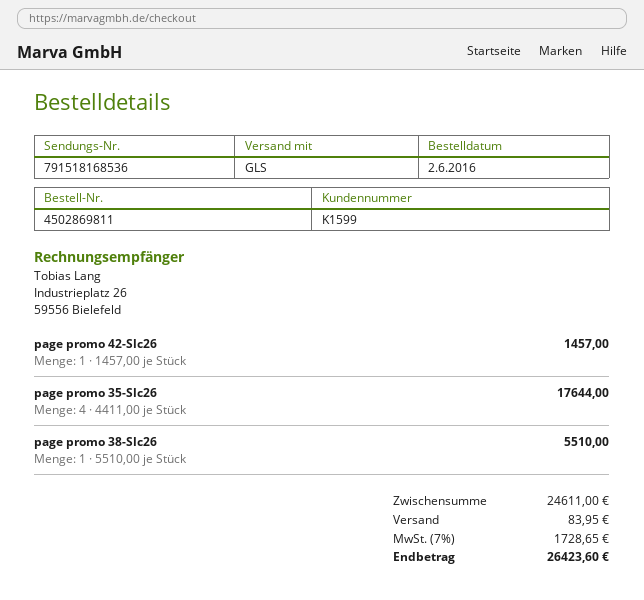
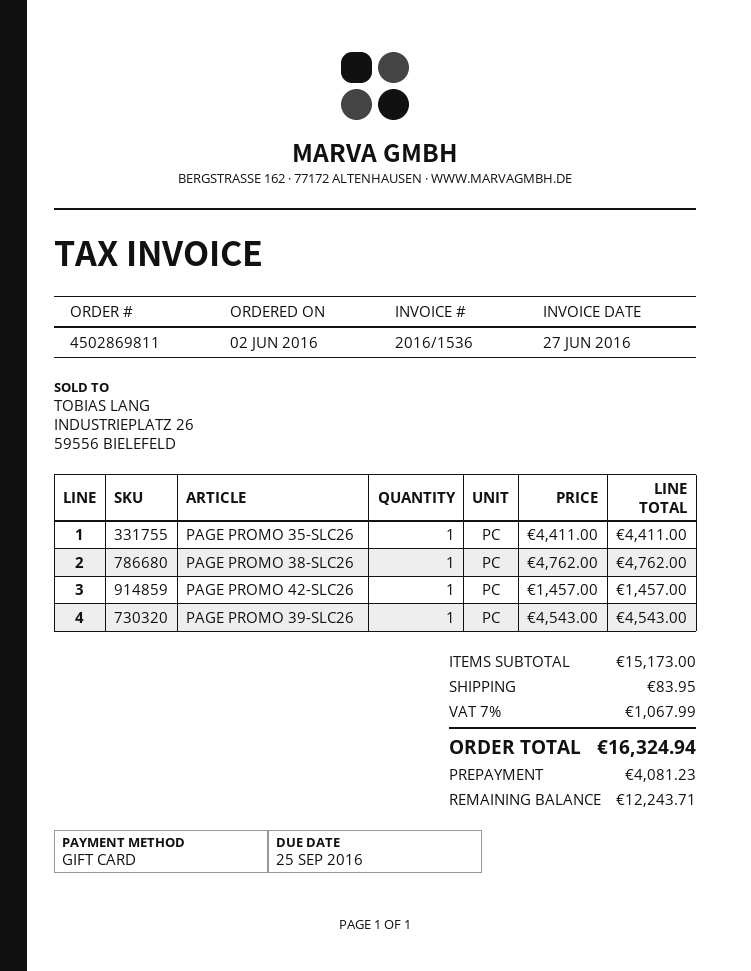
page promo 35-Slc26: 4 x 4411.00 = 17644.00 -> 1 x 4411.00 = 4411.00
page promo 38-Slc26: 1 x 5510.00 = 5510.00 -> 1 x 4762.00 = 4762.00
PAGE PROMO 39-SLC26: none -> 1 x 4543.00 = 4543.00
subtotal: 24611.00 -> 15173.00
tax: 7% = 1728.65 -> 7% = 1067.99
total: 26423.60 -> 16324.94

